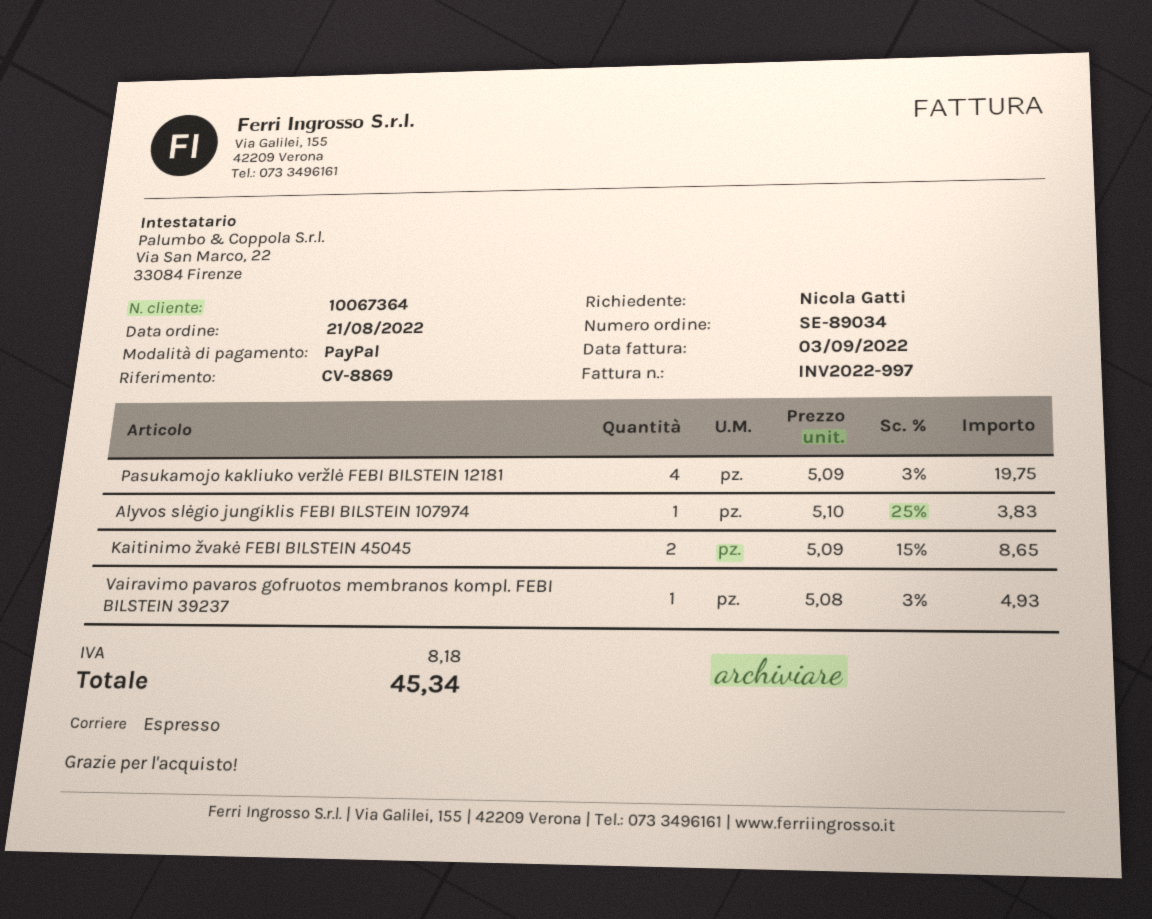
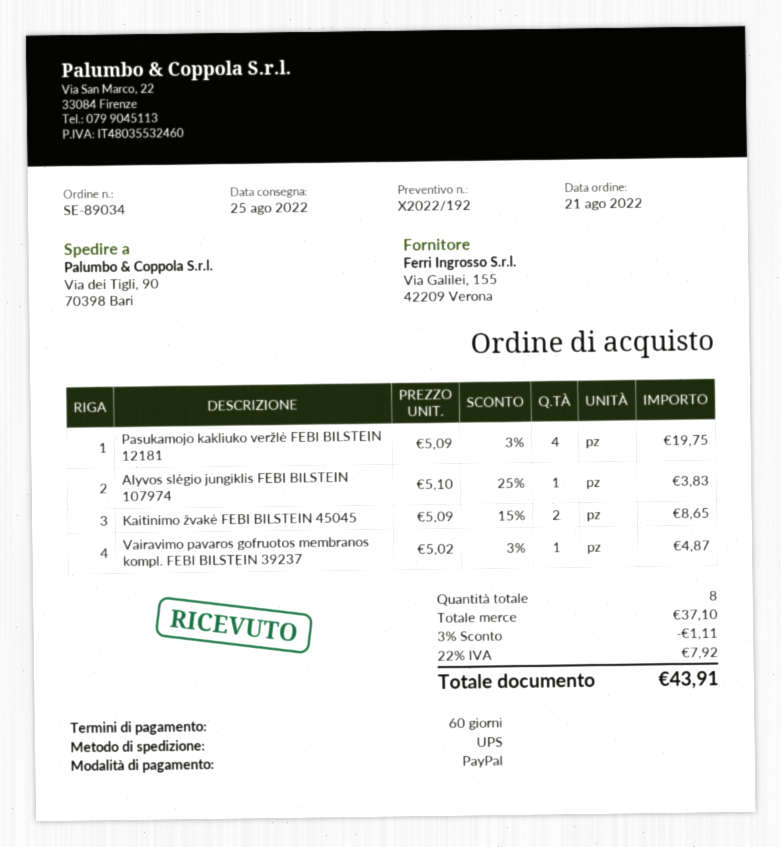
shipping method: express -> UPS
Vairavimo pavaros gofruotos membranos kompl. FEBI BILSTEIN 39237: 1 x 5.08 - 3% = 4.93 -> 1 x 5.02 - 3% = 4.87
discount: none -> 3% = 1.11
tax: 8.18 -> 7.92
total: 45.34 -> 43.91

